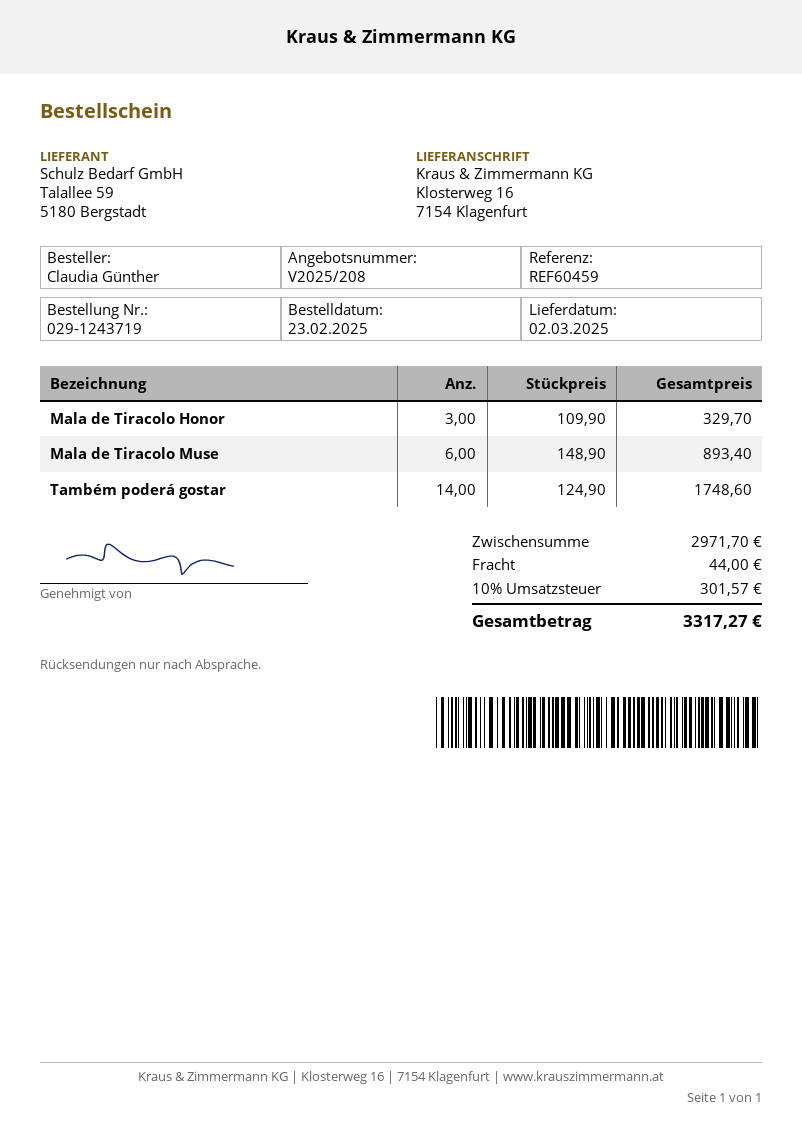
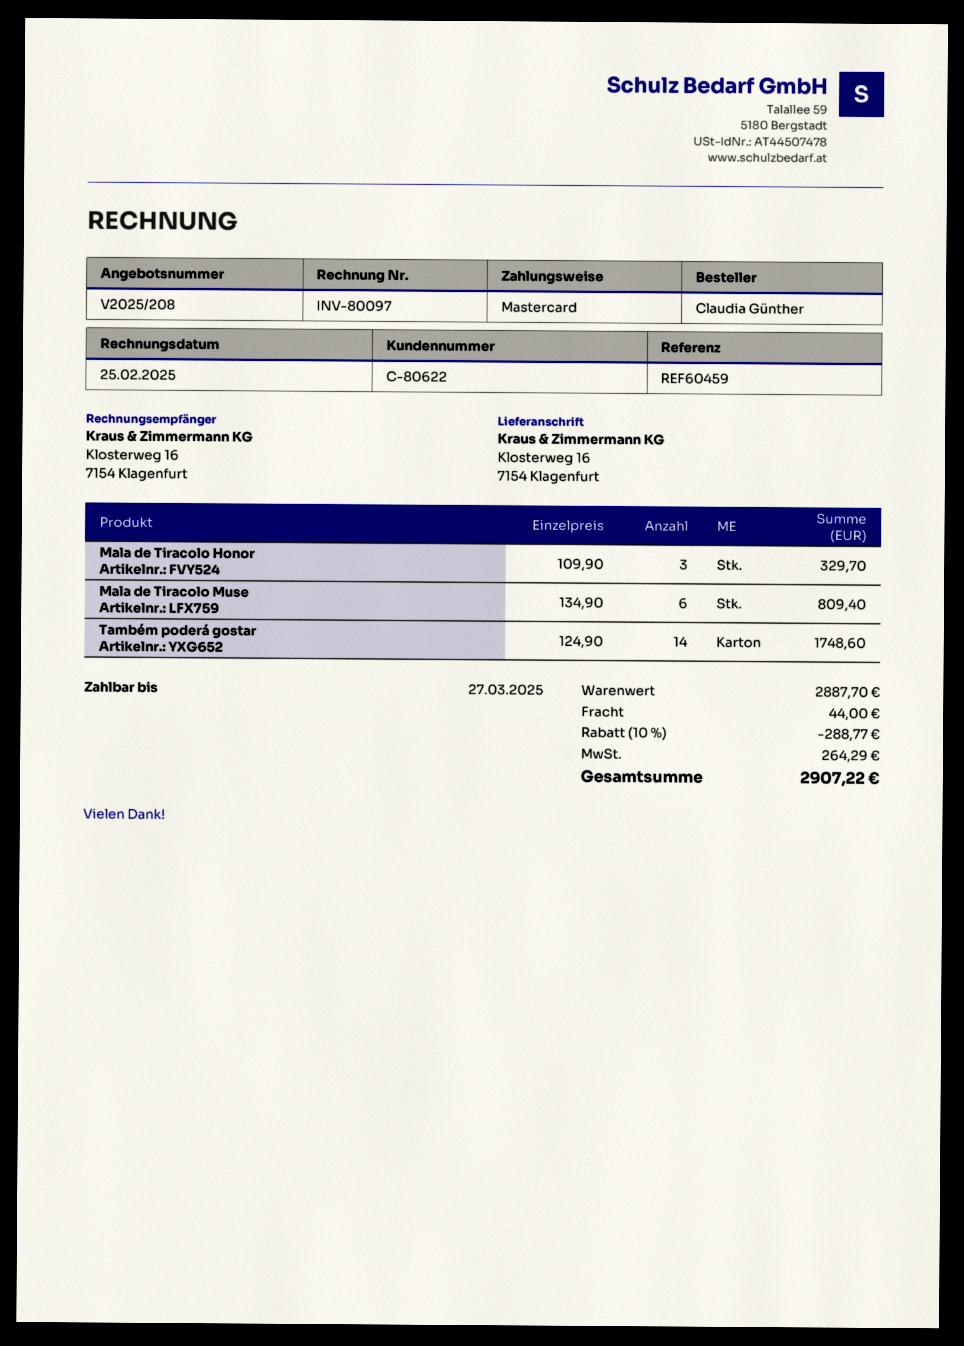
Mala de Tiracolo Muse: 6 x 148.90 = 893.40 -> 6 x 134.90 = 809.40
subtotal: 2971.70 -> 2887.70
discount: none -> 10% = 288.77
tax: 301.57 -> 264.29
total: 3317.27 -> 2907.22

